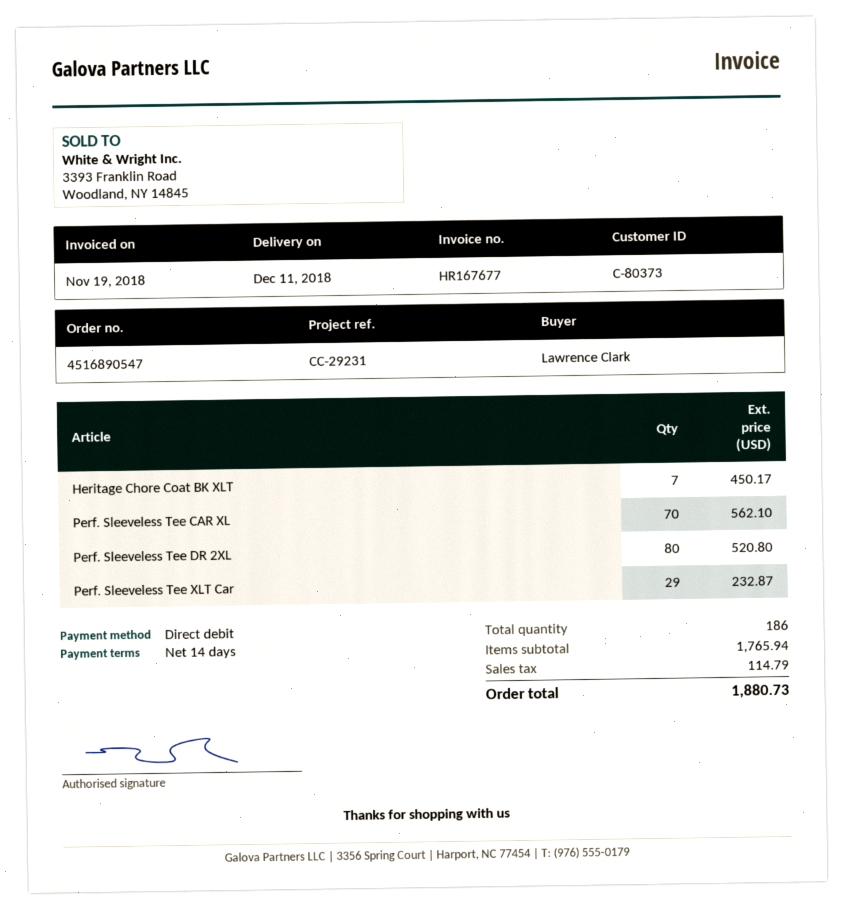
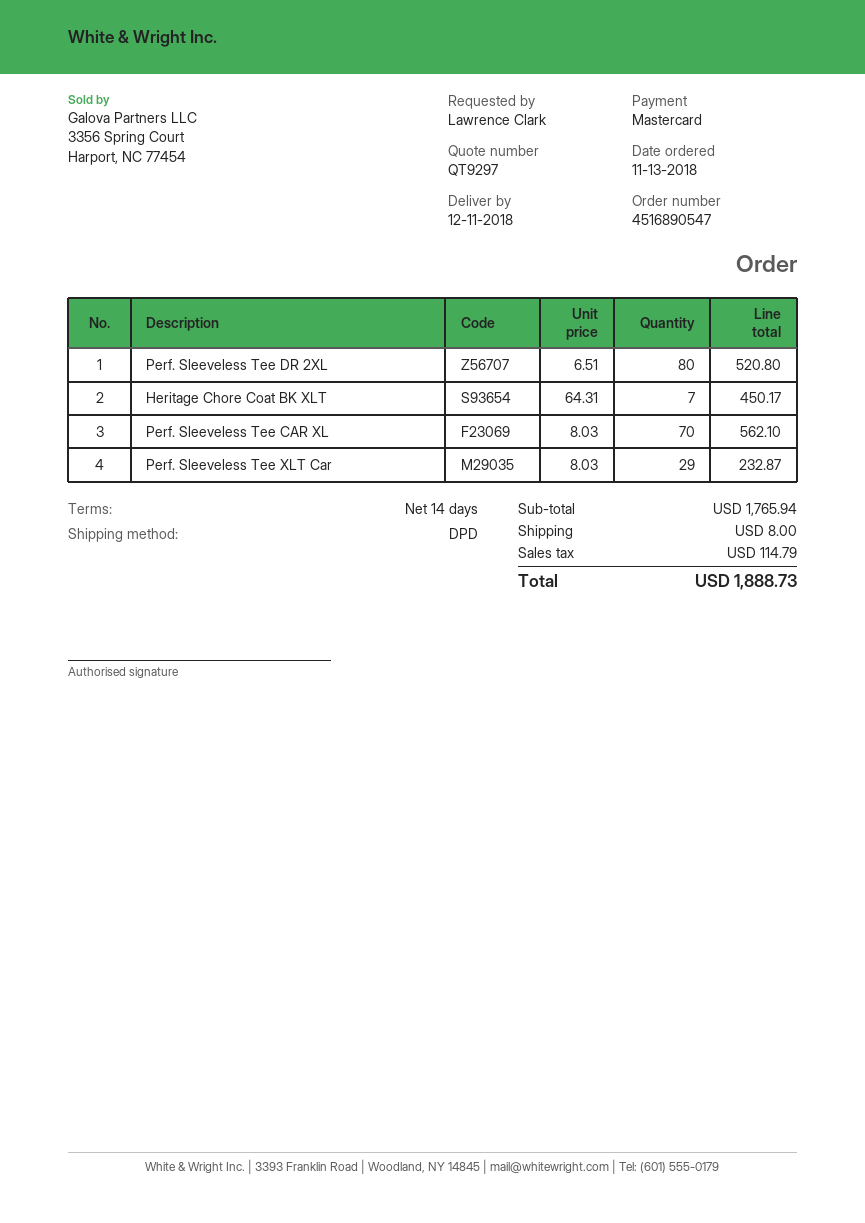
payment method: direct debit -> Mastercard
shipping: none -> 8.00
total: 1880.73 -> 1888.73

